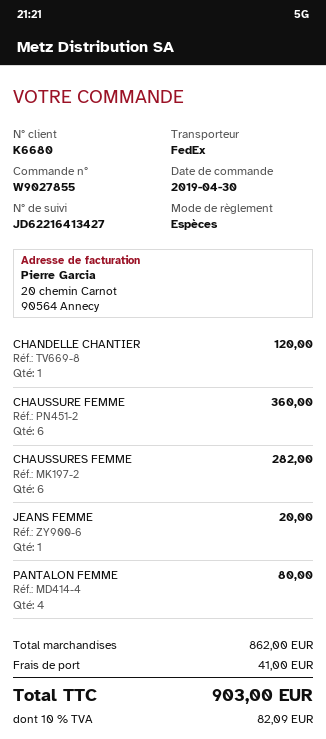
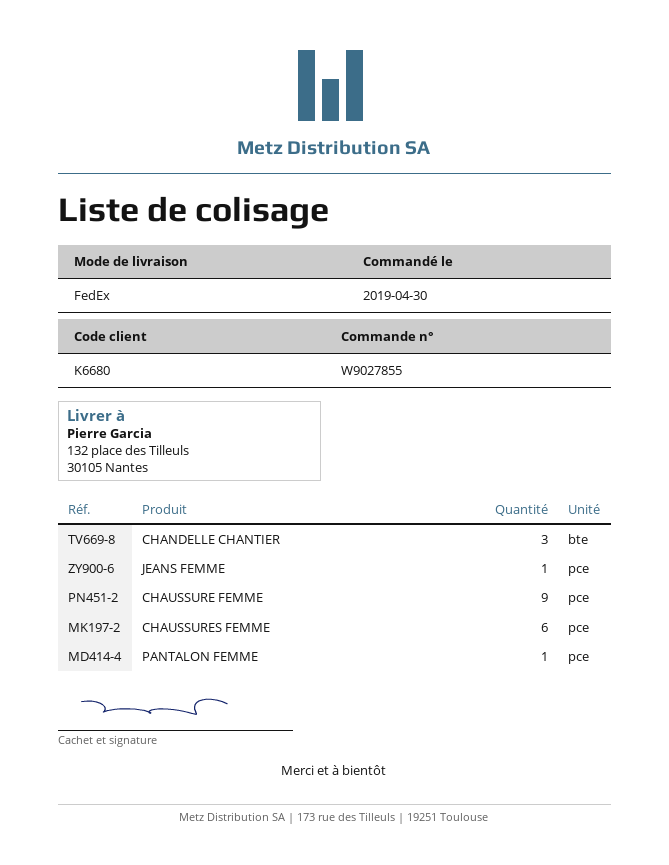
CHANDELLE CHANTIER: 1 -> 3
CHAUSSURE FEMME: 6 -> 9
PANTALON FEMME: 4 -> 1

